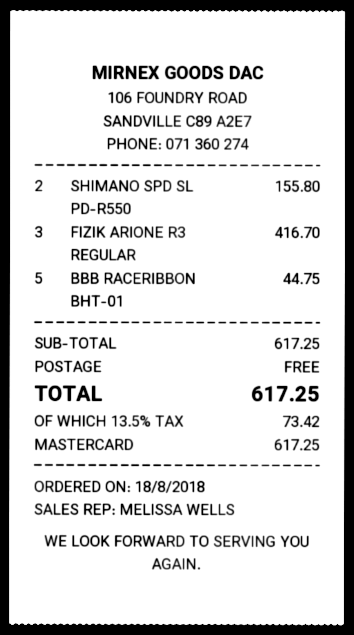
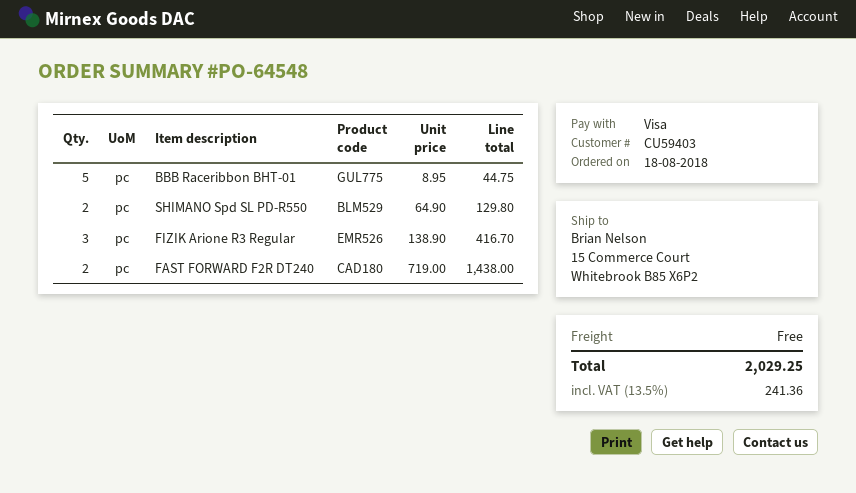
payment method: Mastercard -> Visa
SHIMANO SPD SL PD-R550: 2 for 155.80 -> 2 for 129.80
FAST FORWARD F2R DT240: none -> 2 for 1438.00
tax: 13.5% = 73.42 -> 13.5% = 241.36
total: 617.25 -> 2029.25

